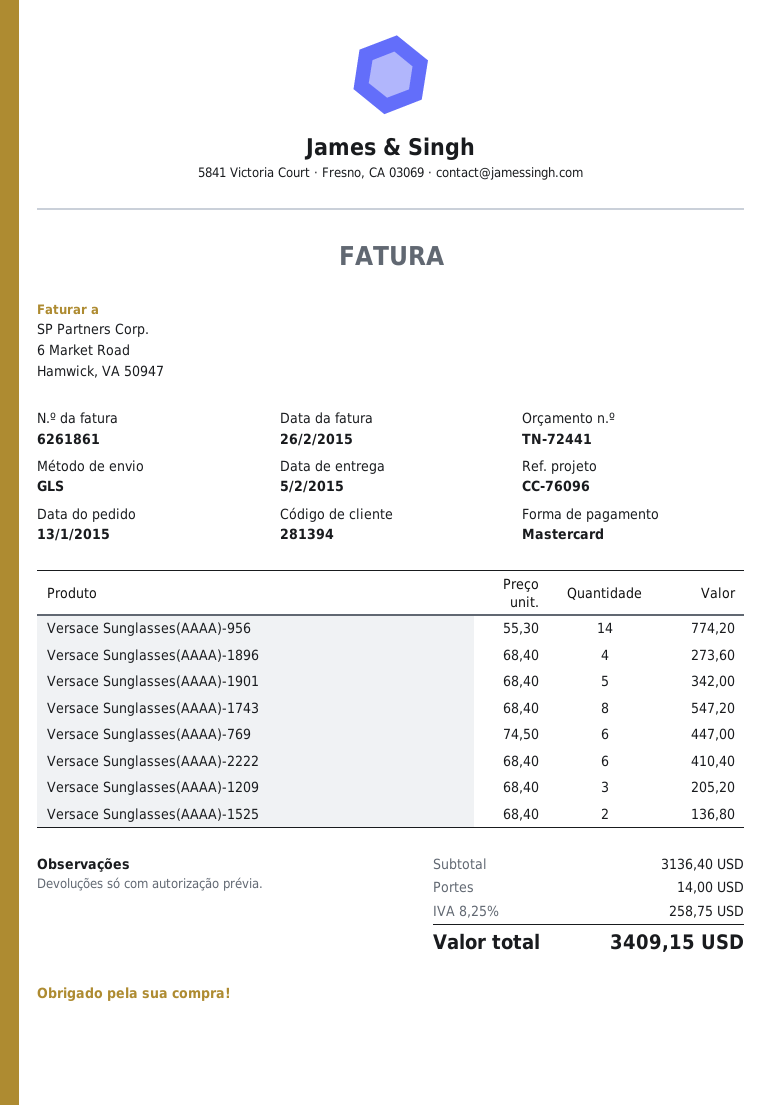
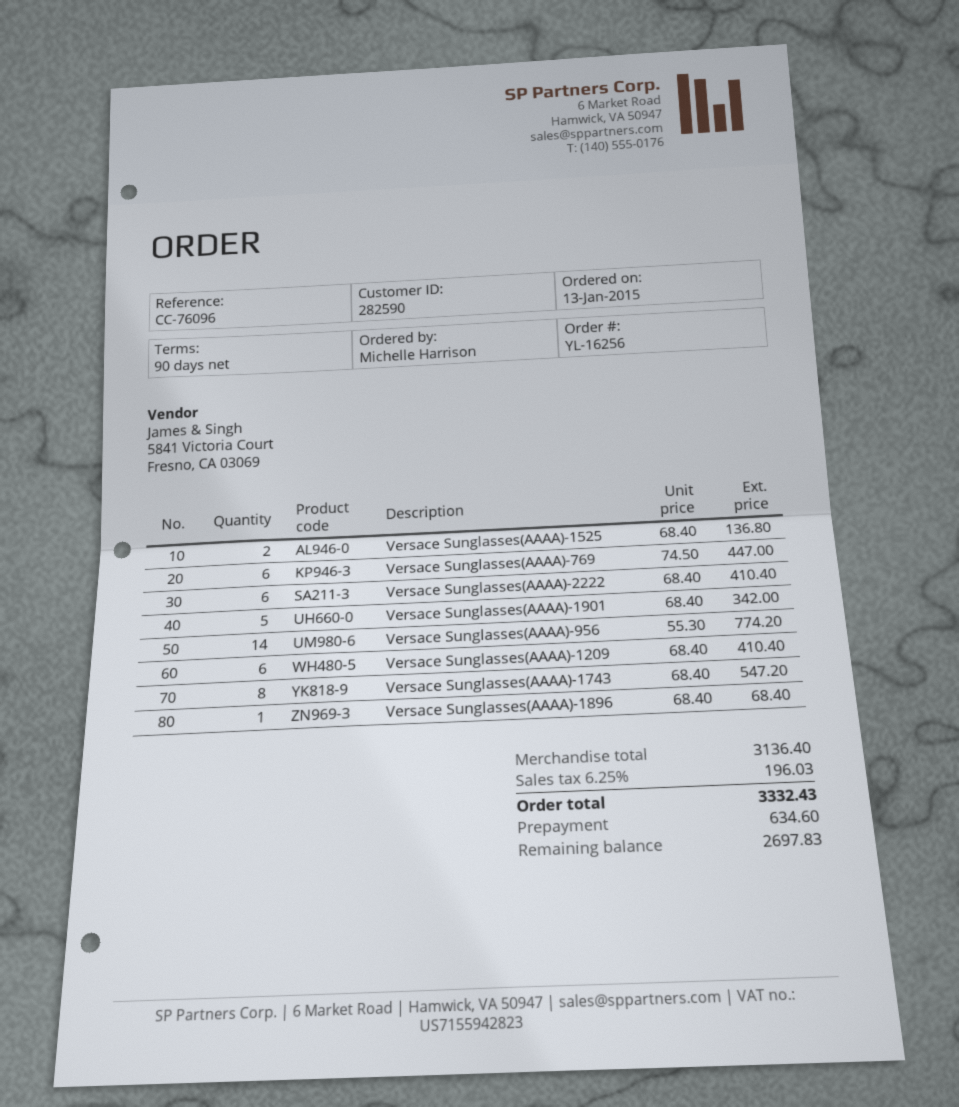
customer number: 281394 -> 282590
Versace Sunglasses(AAAA)-1896: 4 x 68.40 = 273.60 -> 1 x 68.40 = 68.40
Versace Sunglasses(AAAA)-1209: 3 x 68.40 = 205.20 -> 6 x 68.40 = 410.40
shipping: 14.00 -> none
tax: 8.25% = 258.75 -> 6.25% = 196.03
total: 3409.15 -> 3332.43

